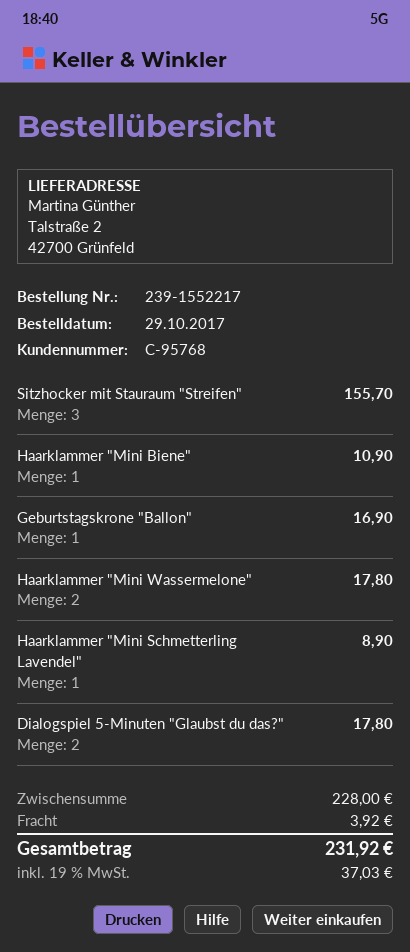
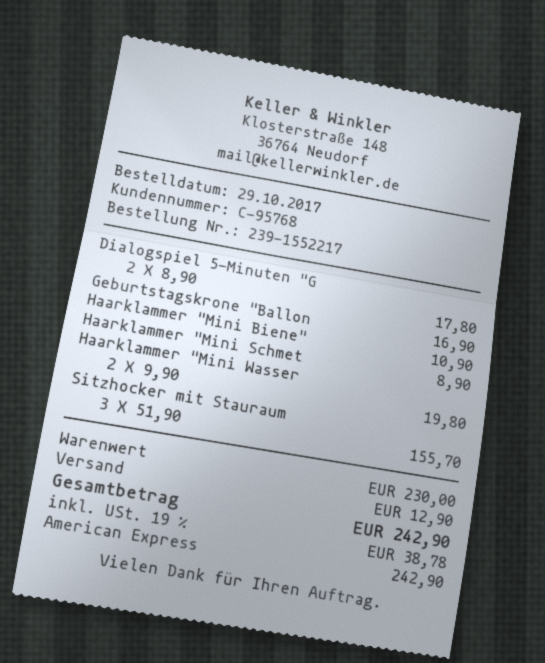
Haarklammer "Mini Wassermelone": 2 for 17.80 -> 2 for 19.80
subtotal: 228.00 -> 230.00
shipping: 3.92 -> 12.90
tax: 19% = 37.03 -> 19% = 38.78
total: 231.92 -> 242.90

